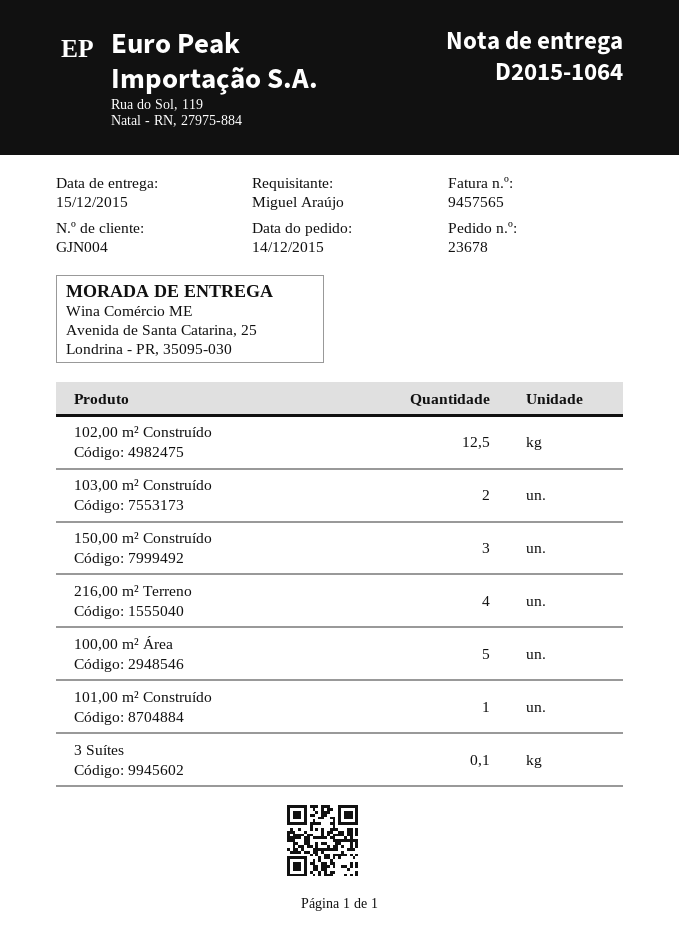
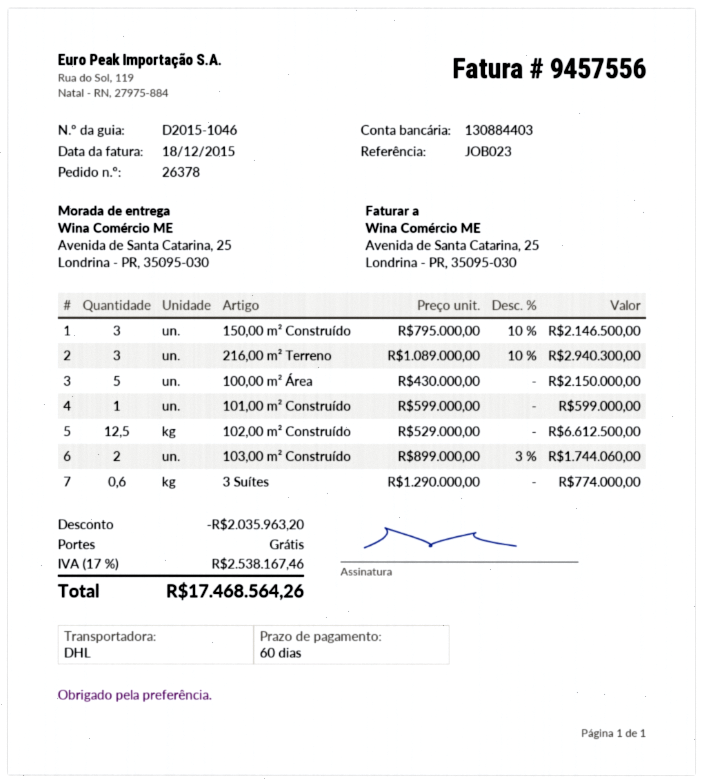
order number: 23678 -> 26378
delivery note number: D2015-1064 -> D2015-1046
invoice number: 9457565 -> 9457556
216,00 m² Terreno: 4 -> 3
3 Suítes: 0.1 -> 0.6

